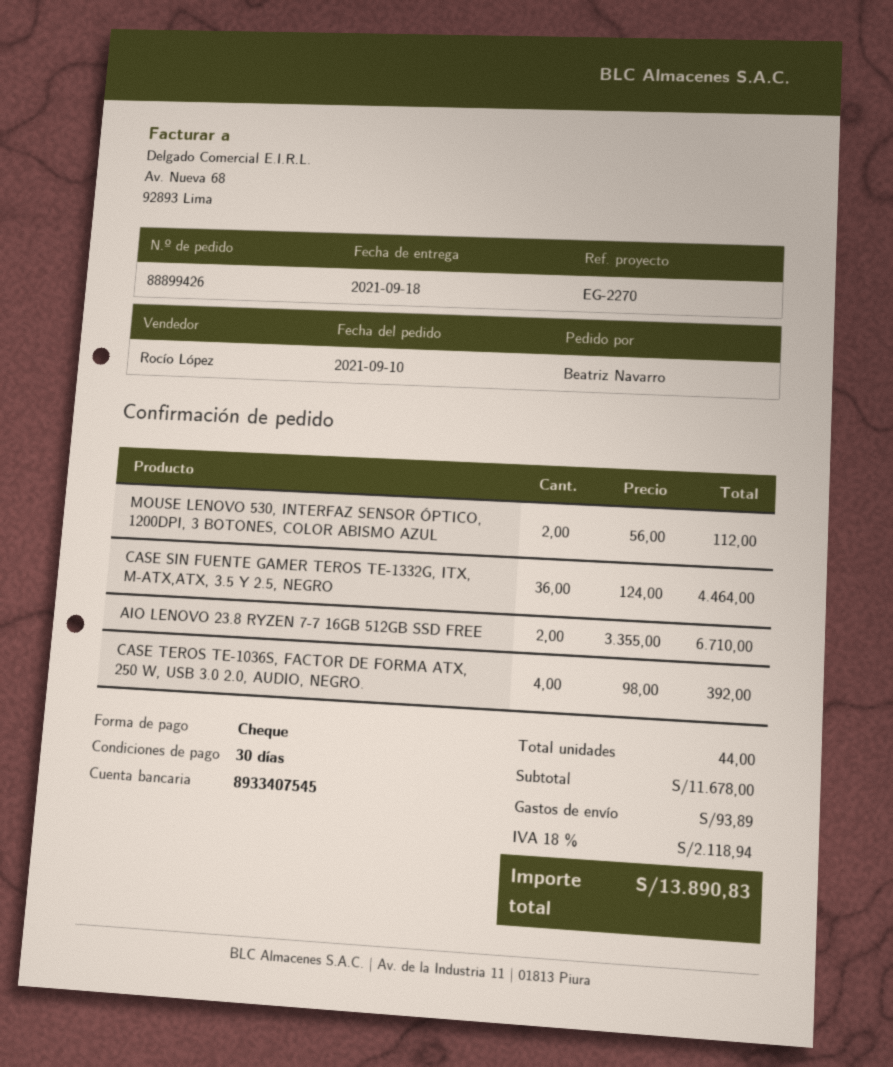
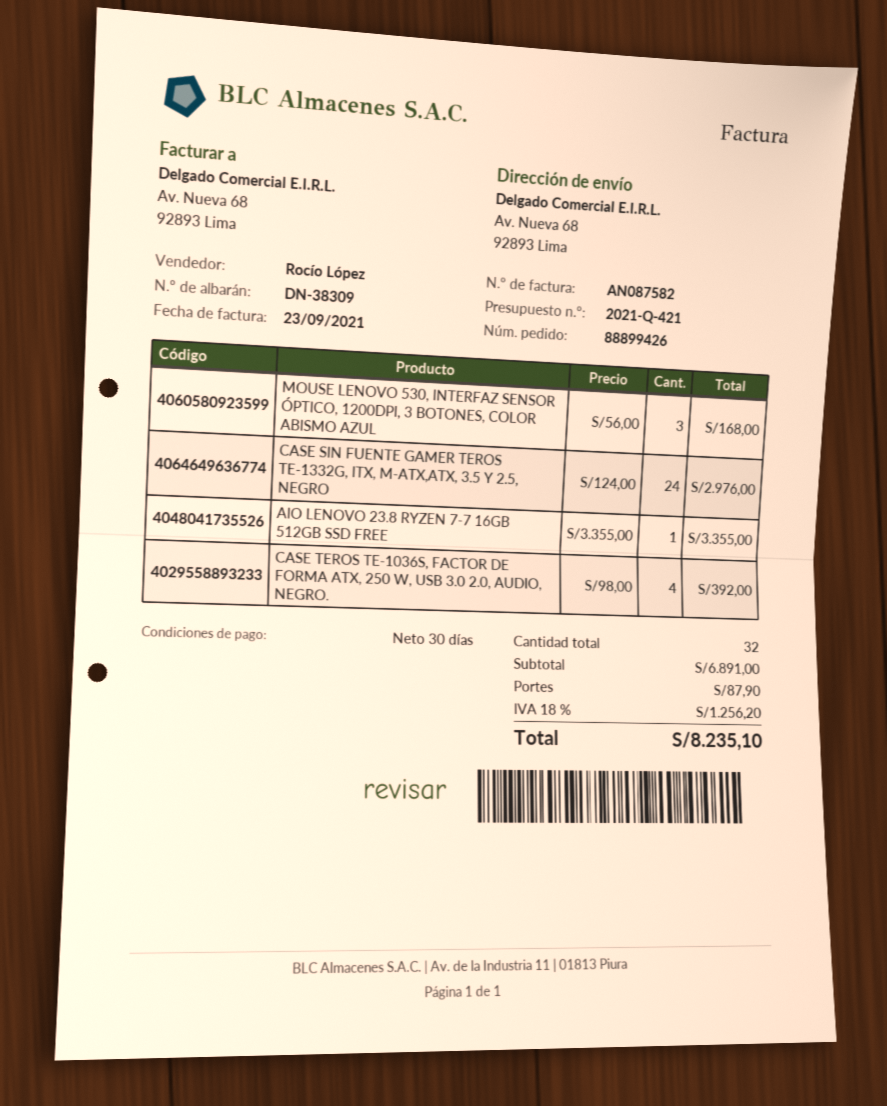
MOUSE LENOVO 530, INTERFAZ SENSOR ÓPTICO, 1200DPI, 3 BOTONES, COLOR ABISMO AZUL: 2 x 56.00 = 112.00 -> 3 x 56.00 = 168.00
CASE SIN FUENTE GAMER TEROS TE-1332G, ITX, M-ATX,ATX, 3.5 Y 2.5, NEGRO: 36 x 124.00 = 4464.00 -> 24 x 124.00 = 2976.00
AIO LENOVO 23.8 RYZEN 7-7 16GB 512GB SSD FREE: 2 x 3355.00 = 6710.00 -> 1 x 3355.00 = 3355.00
total quantity: 44 -> 32
subtotal: 11678.00 -> 6891.00
shipping: 93.89 -> 87.90
tax: 18% = 2118.94 -> 18% = 1256.20
total: 13890.83 -> 8235.10

